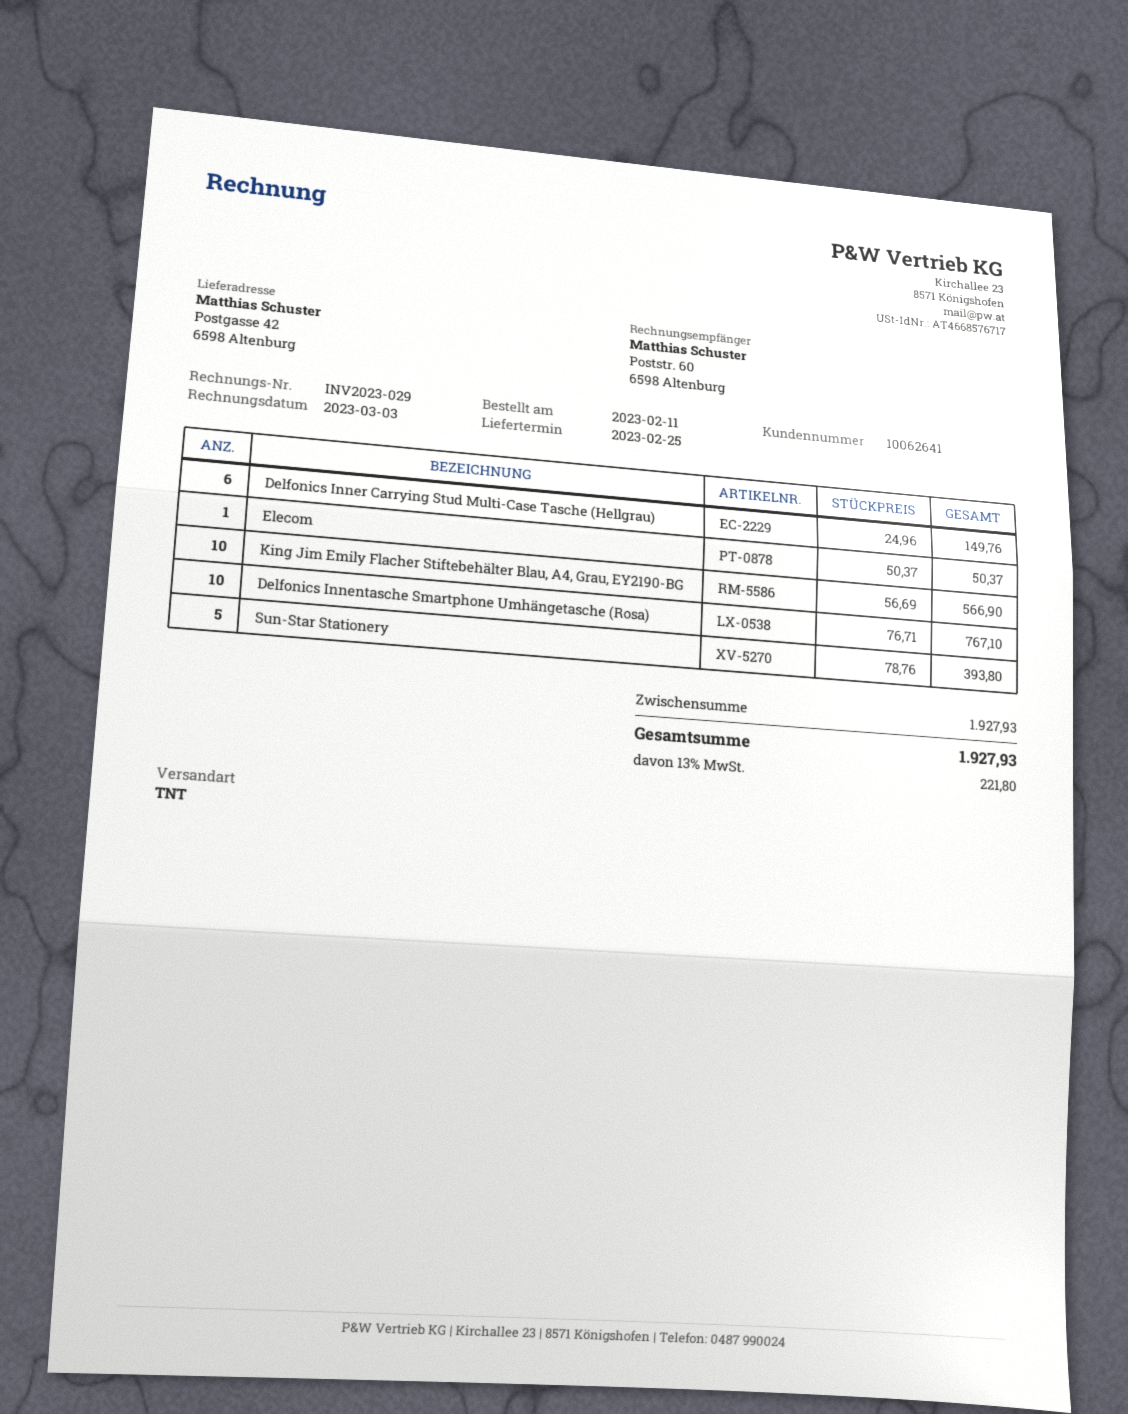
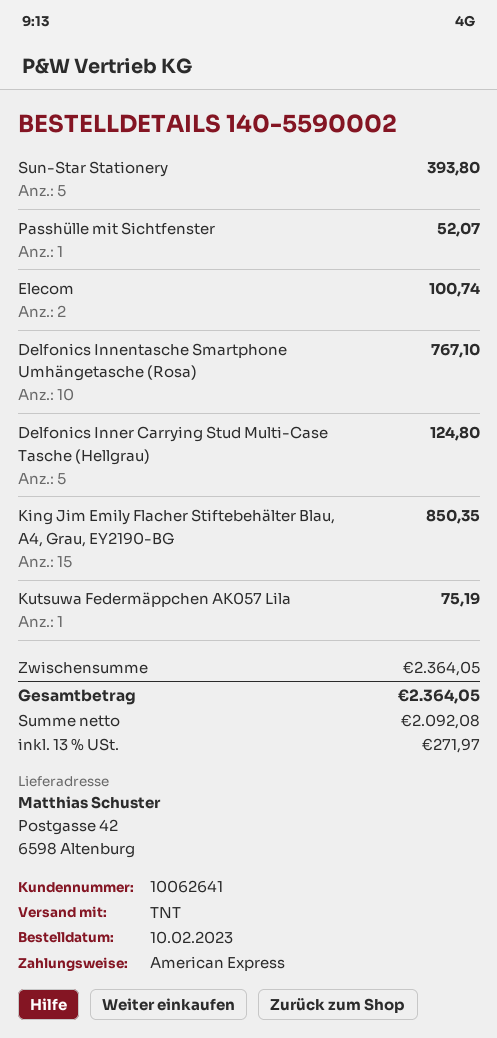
order date: 2023-02-11 -> 2023-02-10
Delfonics Inner Carrying Stud Multi-Case Tasche (Hellgrau): 6 for 149.76 -> 5 for 124.80
Elecom: 1 for 50.37 -> 2 for 100.74
King Jim Emily Flacher Stiftebehälter Blau, A4, Grau, EY2190-BG: 10 for 566.90 -> 15 for 850.35
Passhülle mit Sichtfenster: none -> 1 for 52.07
Kutsuwa Federmäppchen AK057 Lila: none -> 1 for 75.19
subtotal: 1927.93 -> 2364.05
tax: 13% = 221.80 -> 13% = 271.97
total: 1927.93 -> 2364.05

